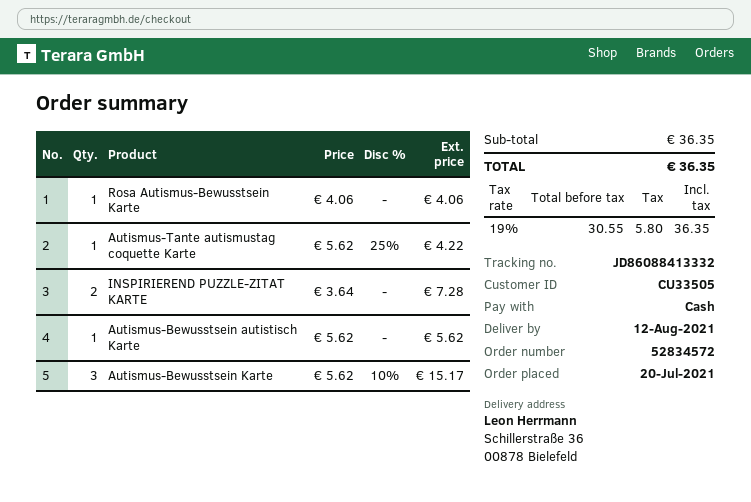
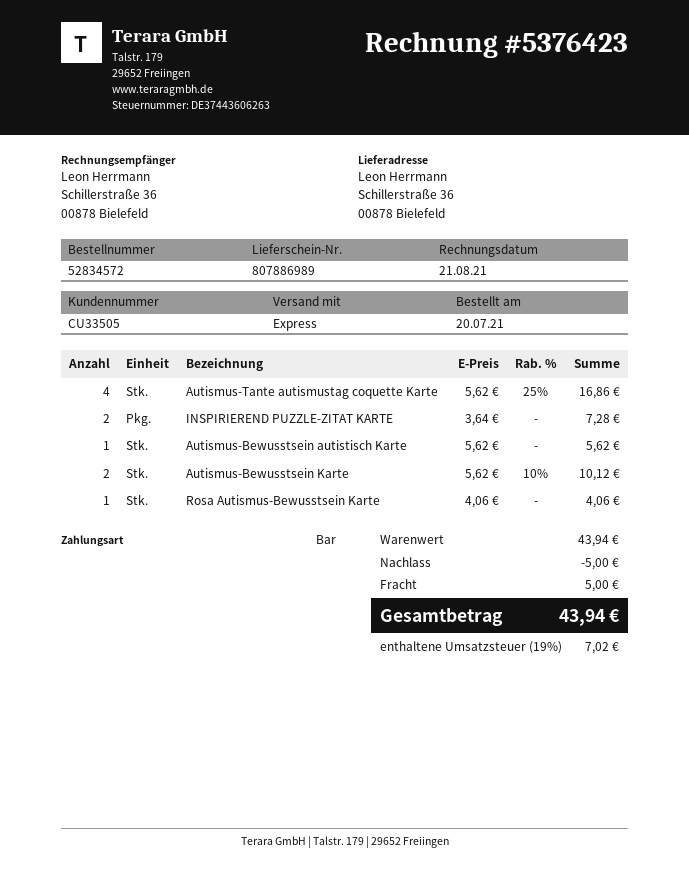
Autismus-Tante autismustag coquette Karte: 1 x 5.62 - 25% = 4.22 -> 4 x 5.62 - 25% = 16.86
Autismus-Bewusstsein Karte: 3 x 5.62 - 10% = 15.17 -> 2 x 5.62 - 10% = 10.12
subtotal: 36.35 -> 43.94
discount: none -> 5.00
shipping: none -> 5.00
tax: 19% = 5.80 -> 19% = 7.02
total: 36.35 -> 43.94

